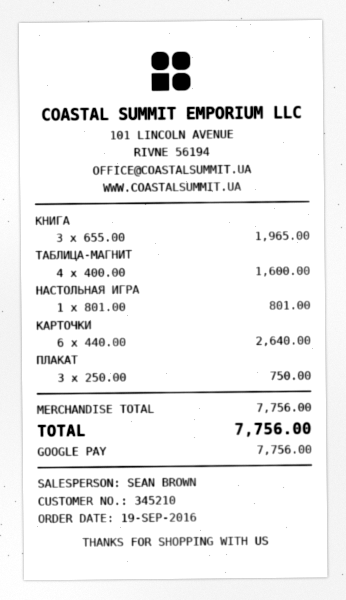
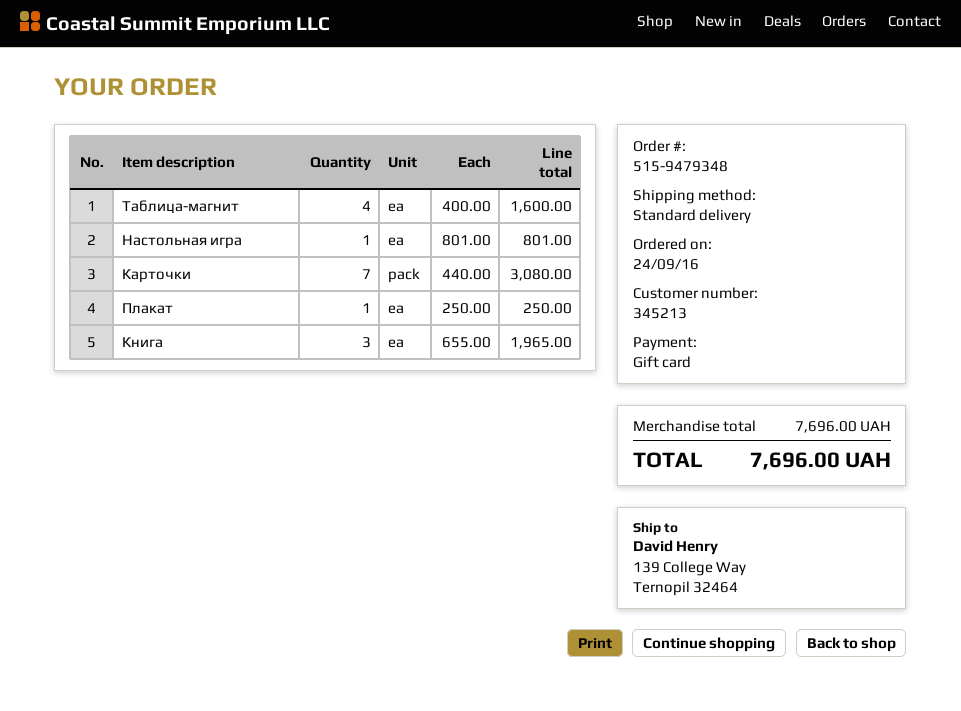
order date: 2016-09-19 -> 2016-09-24
customer number: 345210 -> 345213
payment method: Google Pay -> gift card
КАРТОЧКИ: 6 x 440.00 = 2640.00 -> 7 x 440.00 = 3080.00
ПЛАКАТ: 3 x 250.00 = 750.00 -> 1 x 250.00 = 250.00
subtotal: 7756.00 -> 7696.00
total: 7756.00 -> 7696.00

